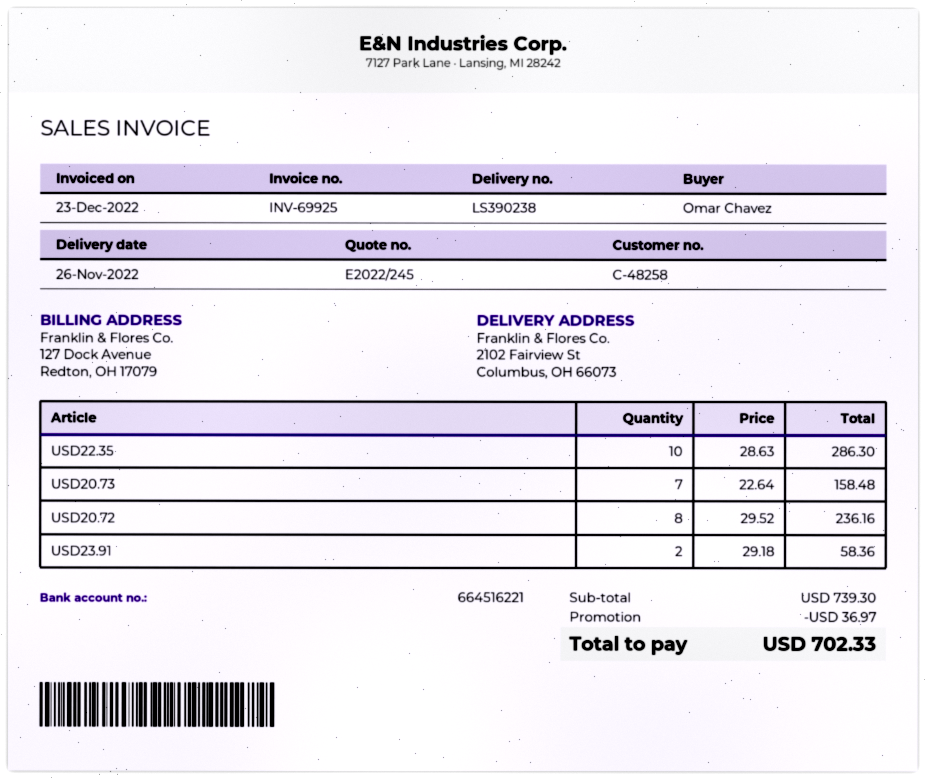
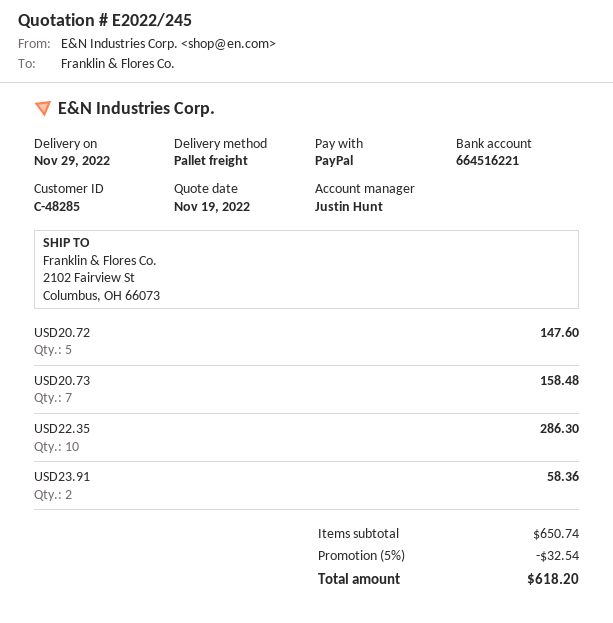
delivery date: 2022-11-26 -> 2022-11-29
customer number: C-48258 -> C-48285
USD20.72: 8 for 236.16 -> 5 for 147.60
subtotal: 739.30 -> 650.74
discount: 36.97 -> 32.54
total: 702.33 -> 618.20

